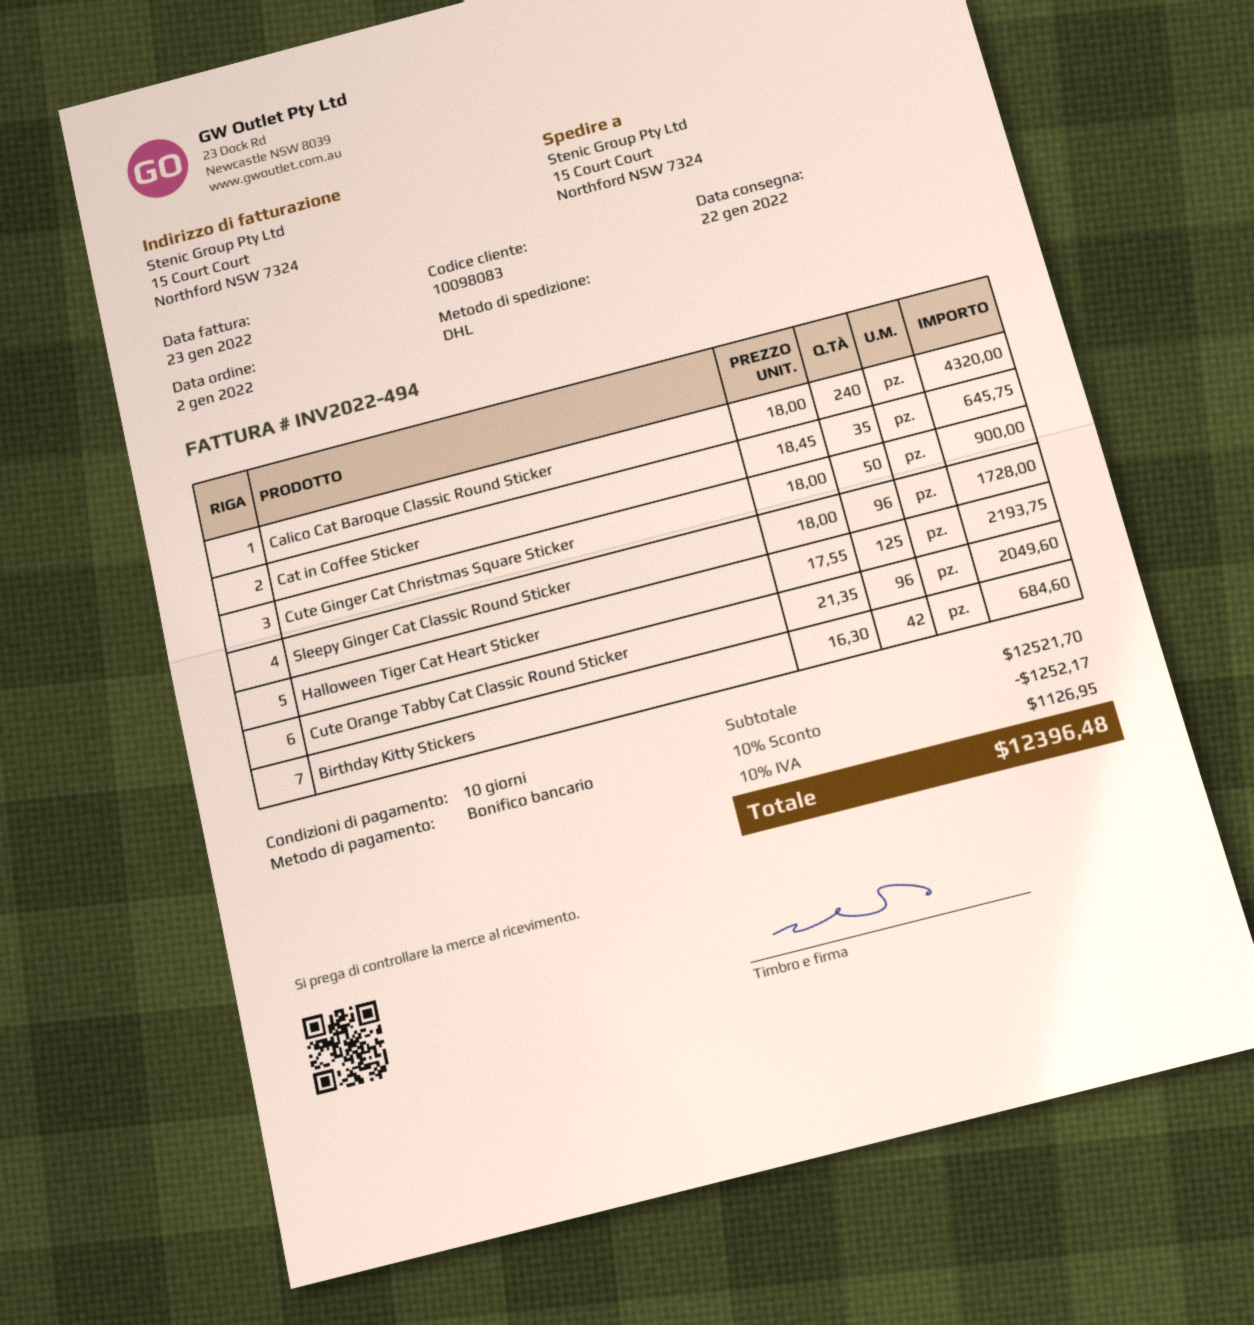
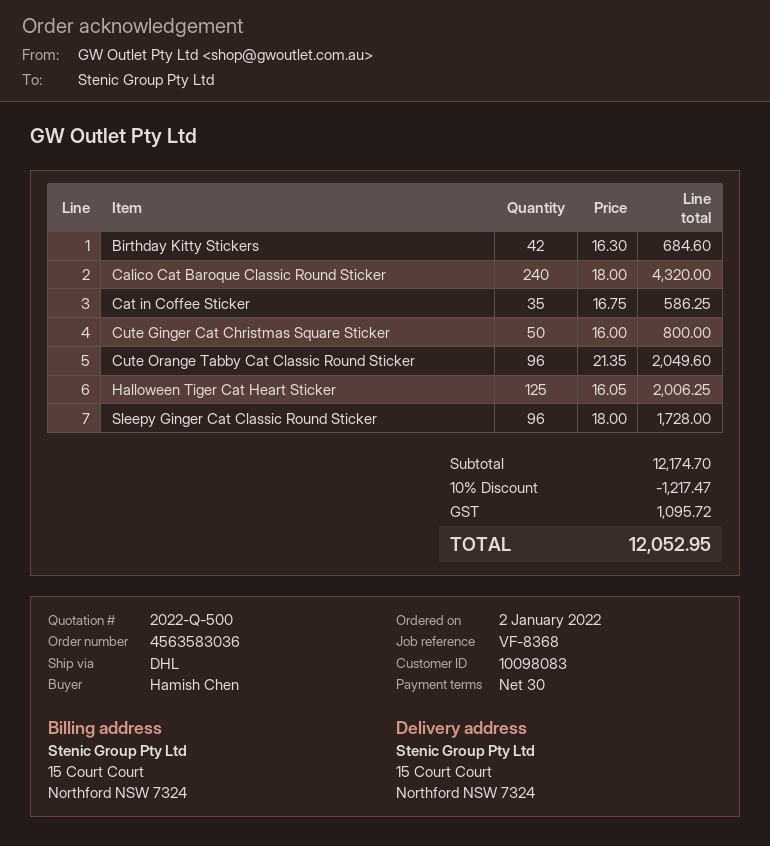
payment terms: 10 days -> 30 days
Cat in Coffee Sticker: 35 x 18.45 = 645.75 -> 35 x 16.75 = 586.25
Cute Ginger Cat Christmas Square Sticker: 50 x 18.00 = 900.00 -> 50 x 16.00 = 800.00
Halloween Tiger Cat Heart Sticker: 125 x 17.55 = 2193.75 -> 125 x 16.05 = 2006.25
subtotal: 12521.70 -> 12174.70
discount: 10% = 1252.17 -> 10% = 1217.47
tax: 1126.95 -> 1095.72
total: 12396.48 -> 12052.95

